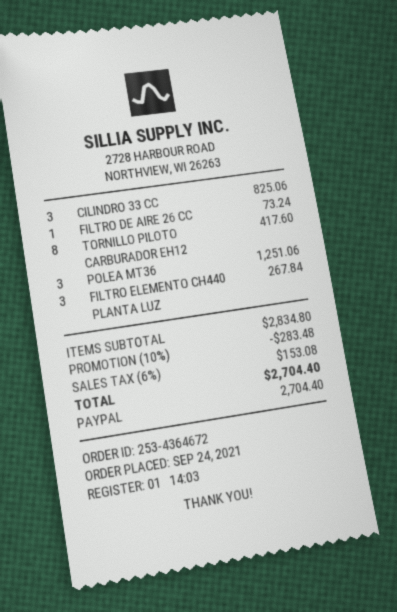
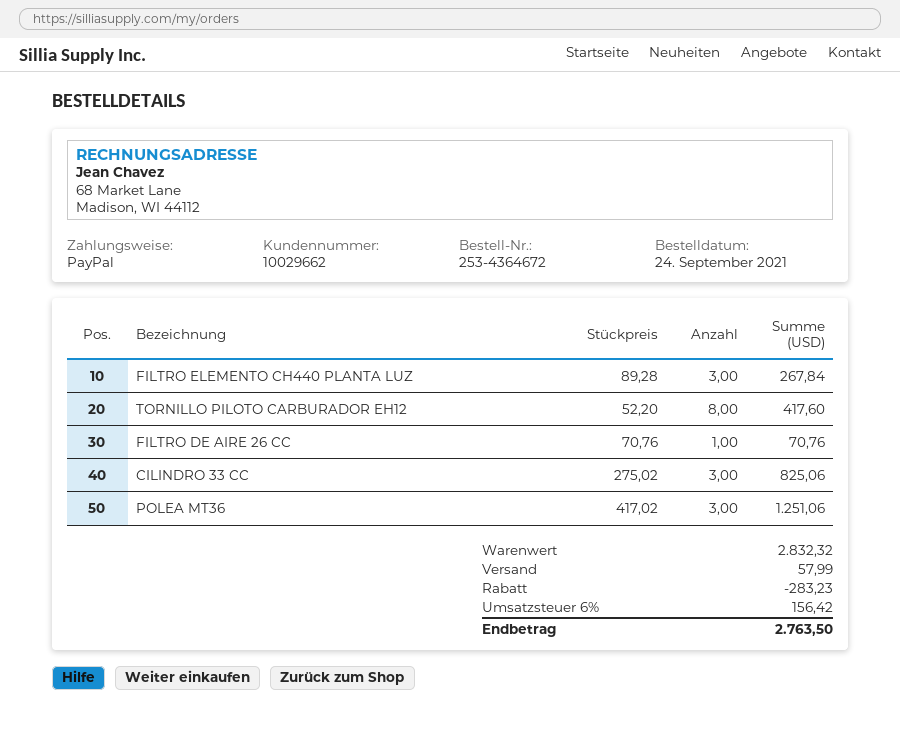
FILTRO DE AIRE 26 CC: 1 for 73.24 -> 1 for 70.76
subtotal: 2834.80 -> 2832.32
discount: 283.48 -> 283.23
shipping: none -> 57.99
tax: 6% = 153.08 -> 6% = 156.42
total: 2704.40 -> 2763.50

